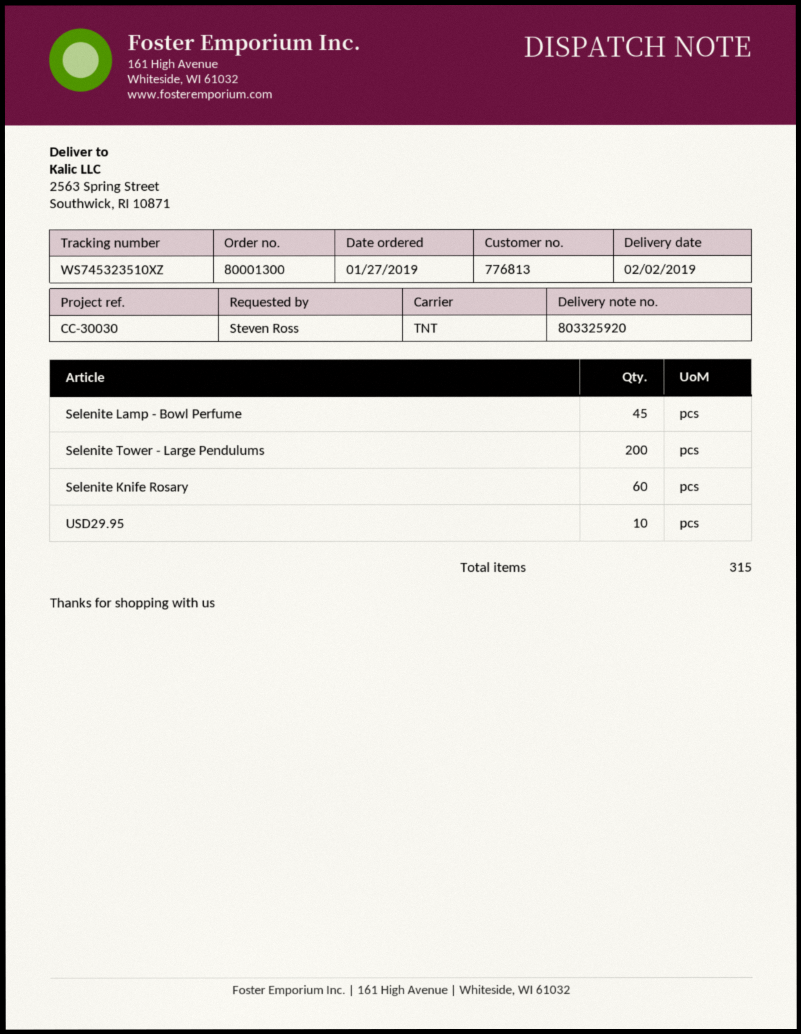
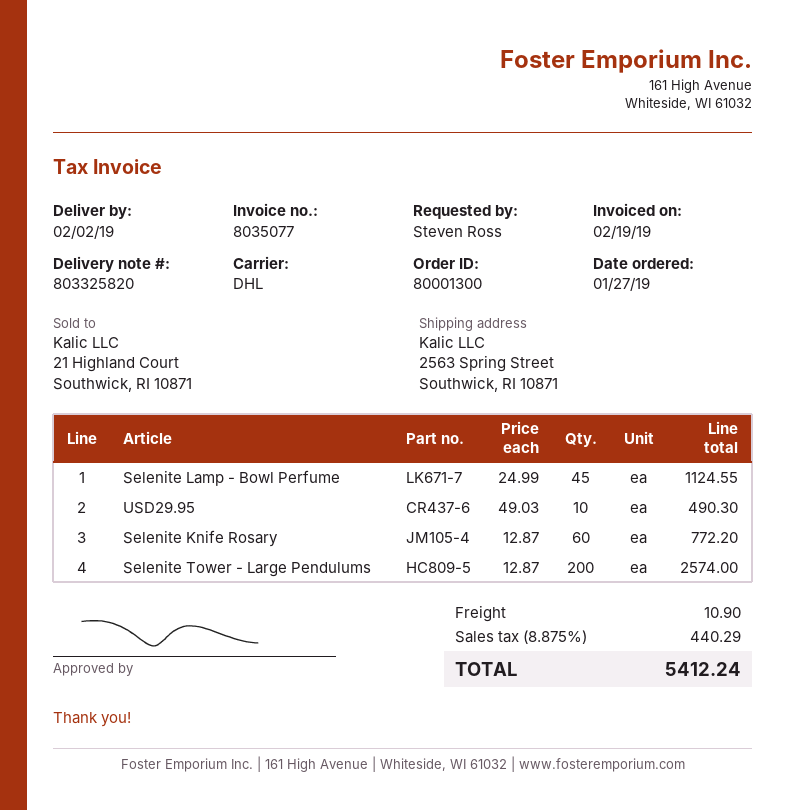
delivery note number: 803325920 -> 803325820
shipping method: TNT -> DHL

